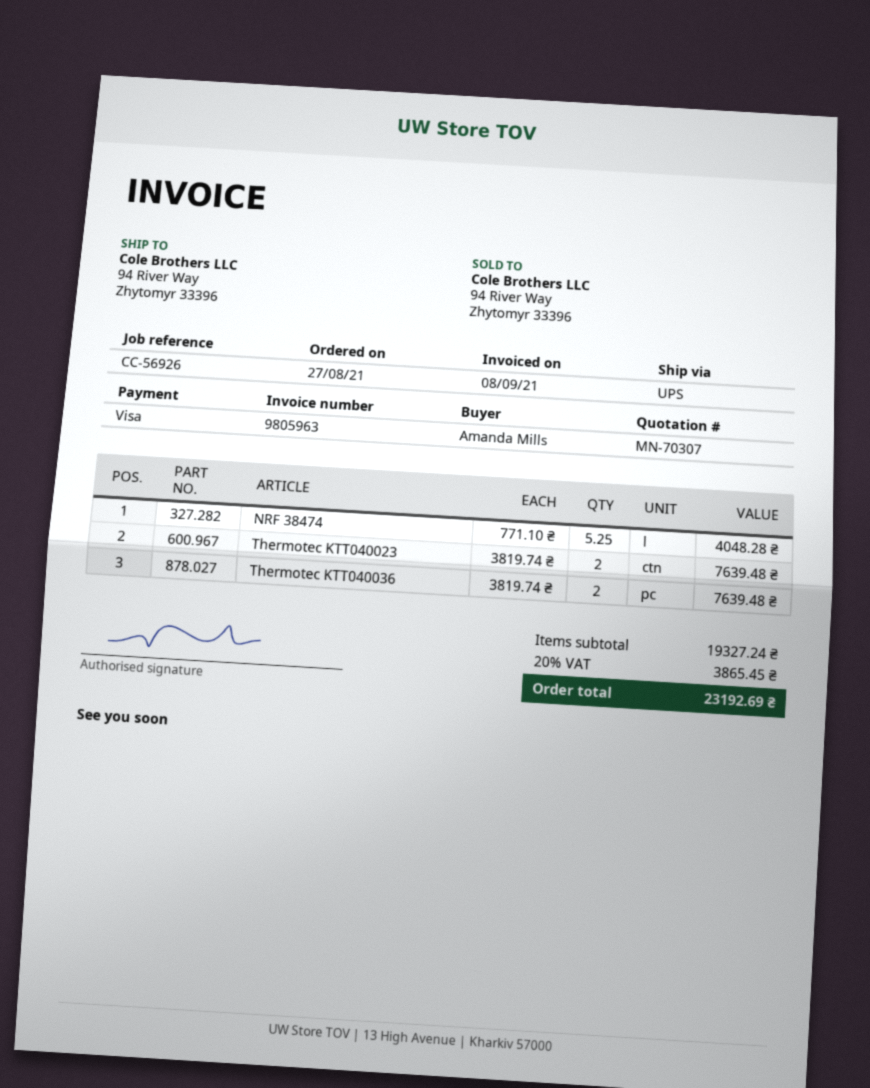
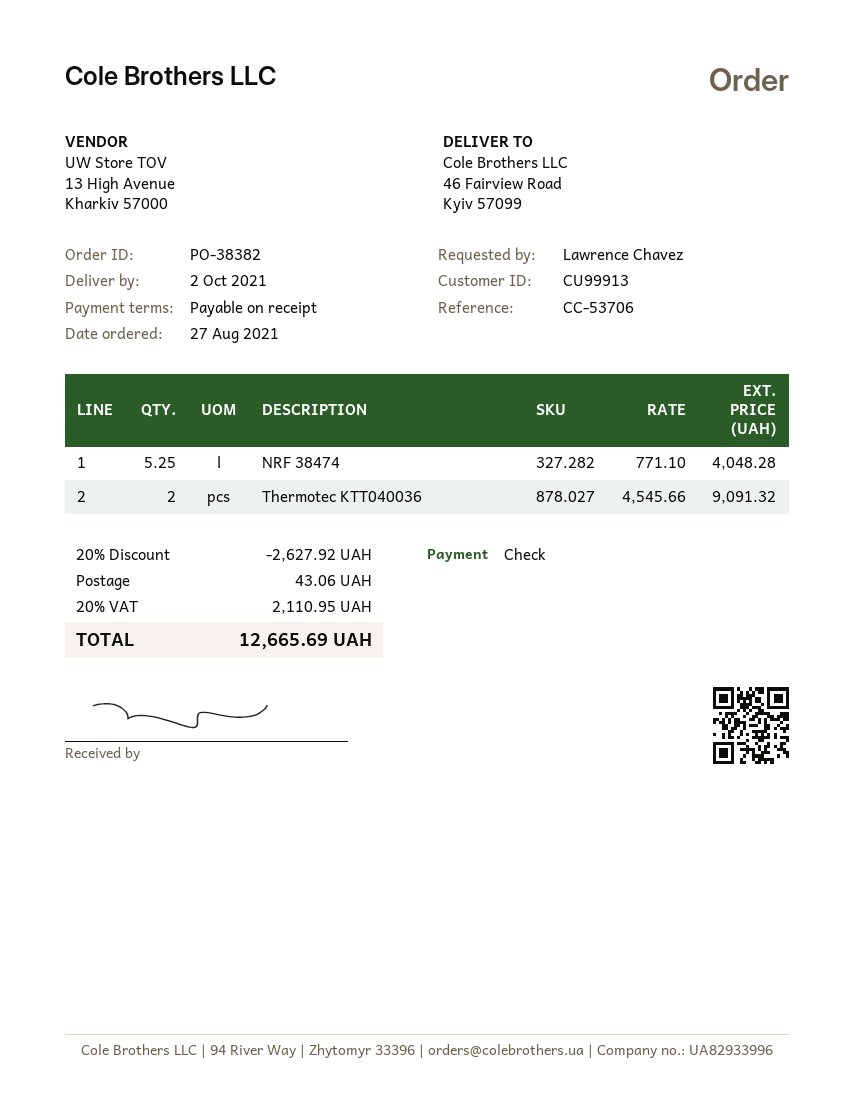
reference: CC-56926 -> CC-53706
ordered by: Amanda Mills -> Lawrence Chavez
payment method: Visa -> cheque
ship to: 94 River Way, Zhytomyr 33396 -> 46 Fairview Road, Kyiv 57099
Thermotec KTT040023: 2 x 3819.74 = 7639.48 -> none
Thermotec KTT040036: 2 x 3819.74 = 7639.48 -> 2 x 4545.66 = 9091.32
discount: none -> 20% = 2627.92
shipping: none -> 43.06
tax: 20% = 3865.45 -> 20% = 2110.95
total: 23192.69 -> 12665.69

